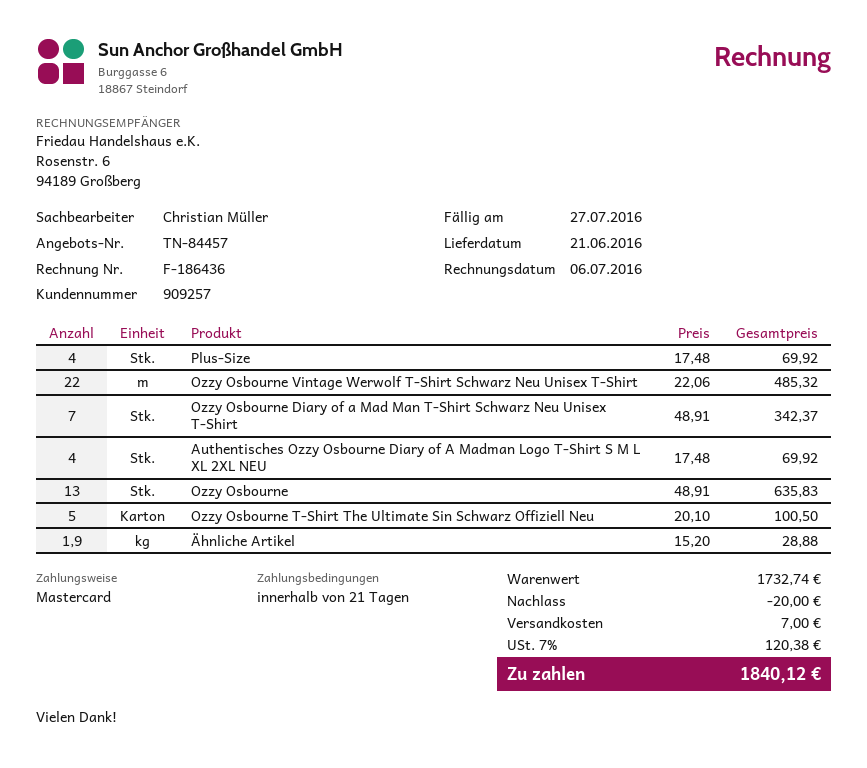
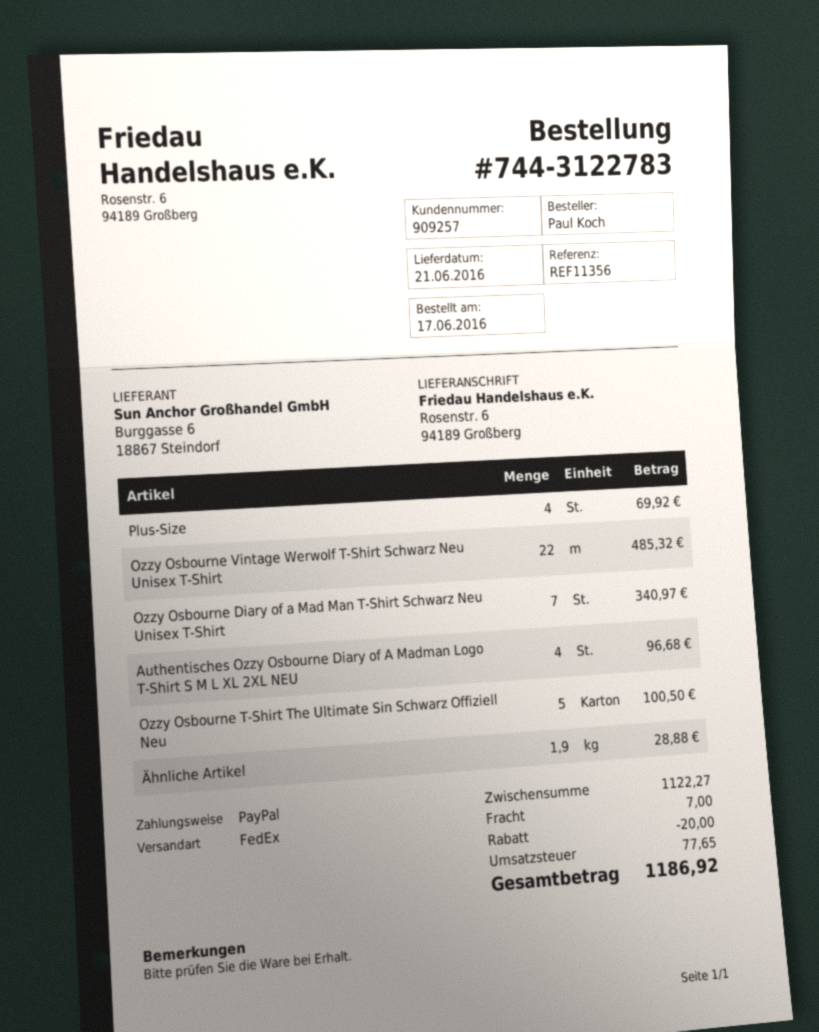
payment method: Mastercard -> PayPal
Ozzy Osbourne Diary of a Mad Man T-Shirt Schwarz Neu Unisex T-Shirt: 7 for 342.37 -> 7 for 340.97
Authentisches Ozzy Osbourne Diary of A Madman Logo T-Shirt S M L XL 2XL NEU: 4 for 69.92 -> 4 for 96.68
Ozzy Osbourne: 13 for 635.83 -> none
subtotal: 1732.74 -> 1122.27
tax: 120.38 -> 77.65
total: 1840.12 -> 1186.92

